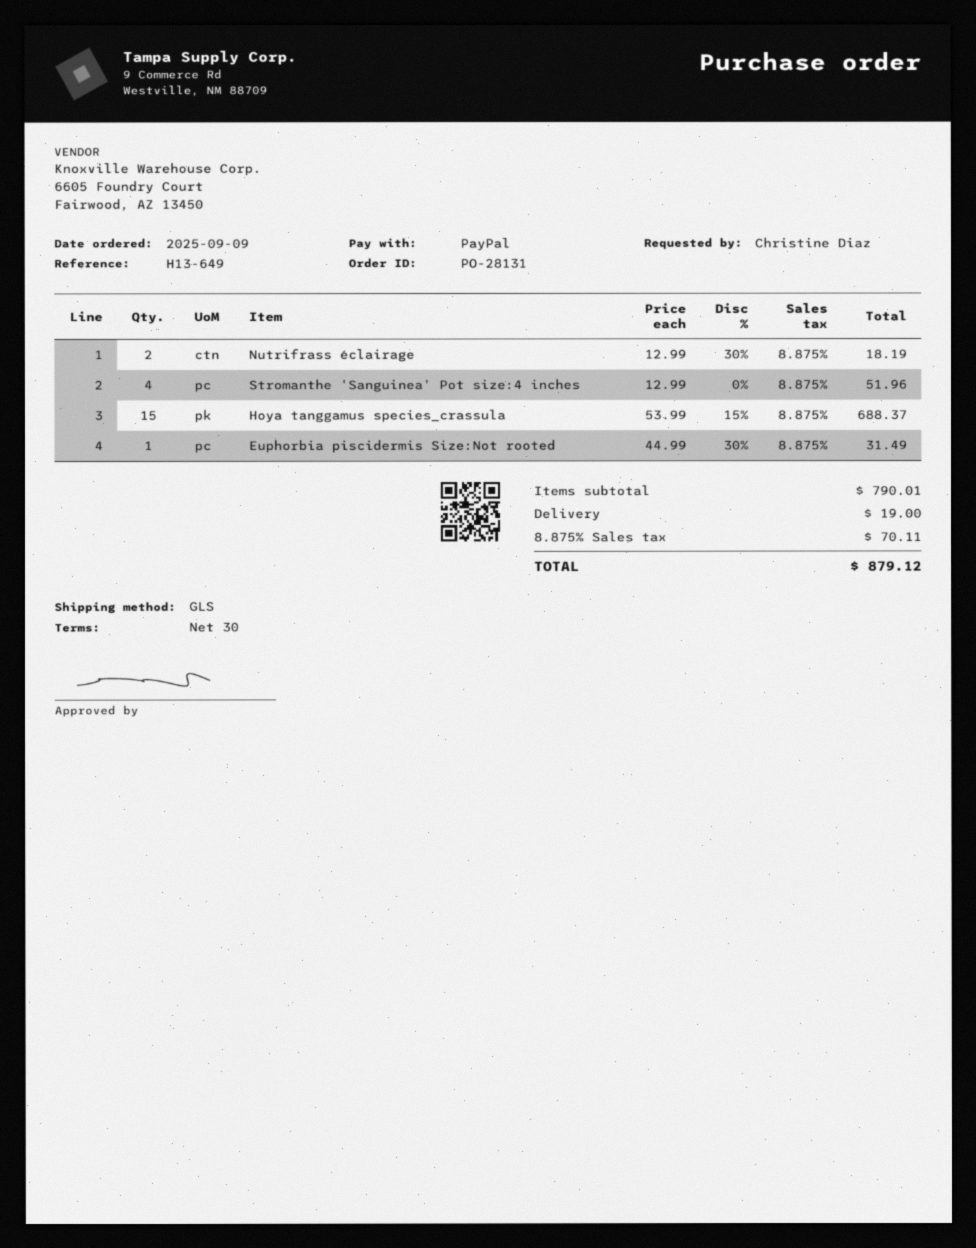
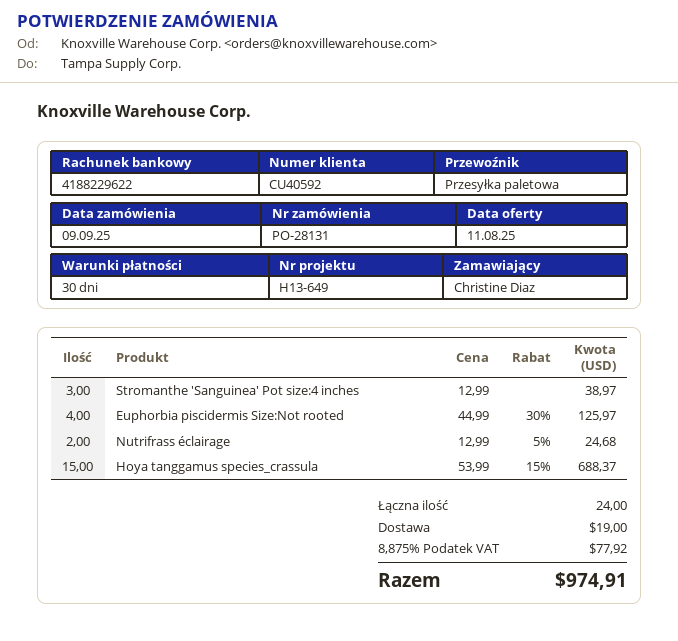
shipping method: GLS -> pallet freight
Nutrifrass éclairage: 2 x 12.99 - 30% = 18.19 -> 2 x 12.99 - 5% = 24.68
Stromanthe 'Sanguinea' Pot size:4 inches: 4 x 12.99 = 51.96 -> 3 x 12.99 = 38.97
Euphorbia piscidermis Size:Not rooted: 1 x 44.99 - 30% = 31.49 -> 4 x 44.99 - 30% = 125.97
tax: 8.875% = 70.11 -> 8.875% = 77.92
total: 879.12 -> 974.91

